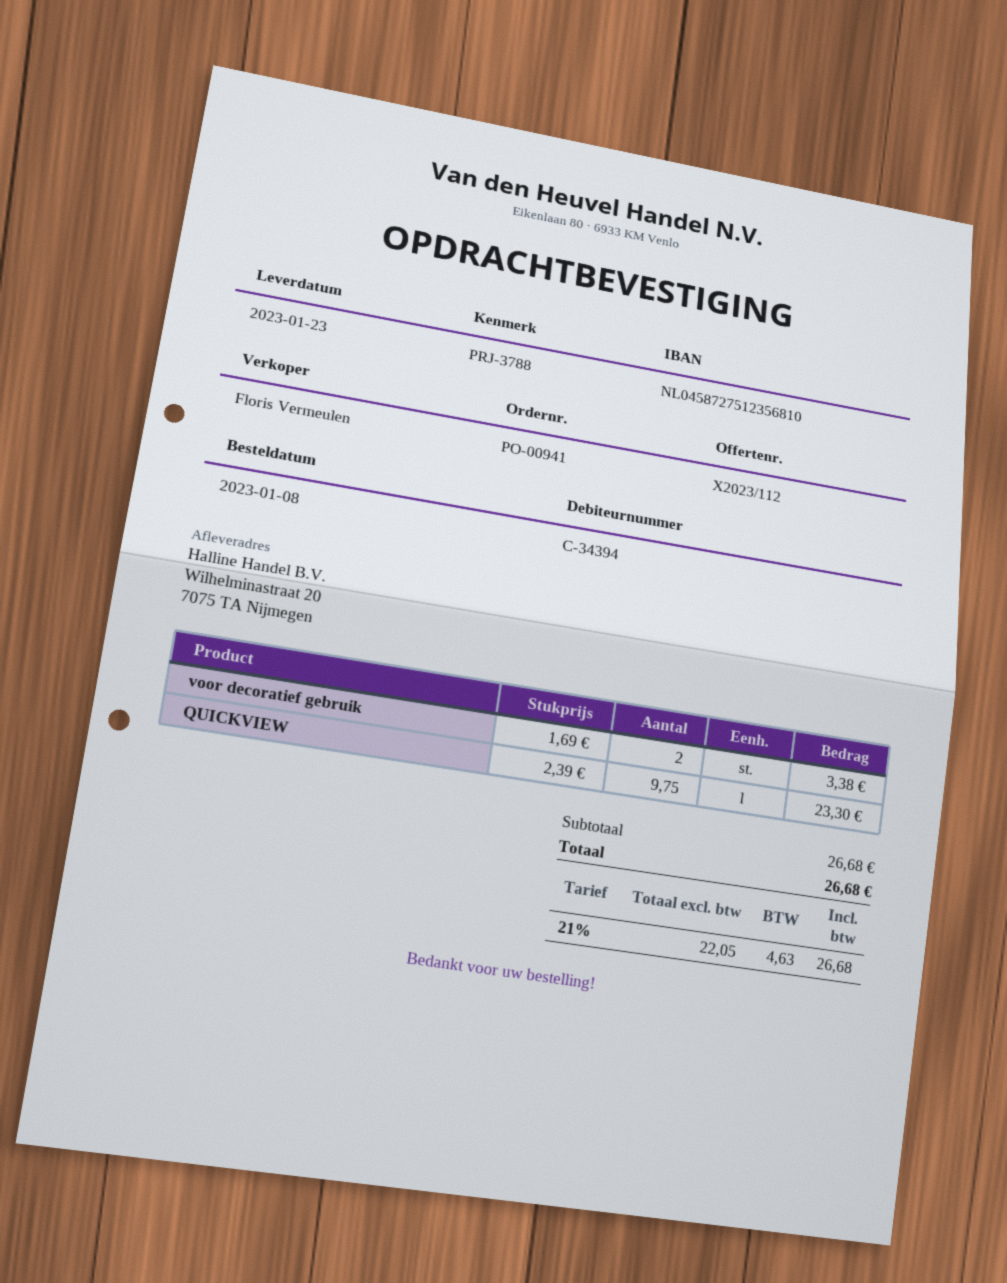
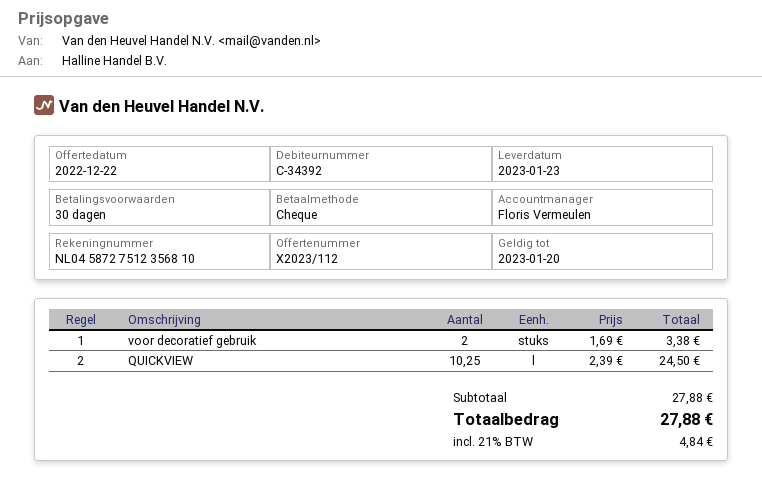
customer number: C-34394 -> C-34392
QUICKVIEW: 9.75 x 2.39 = 23.30 -> 10.25 x 2.39 = 24.50
subtotal: 26.68 -> 27.88
tax: 21% = 4.63 -> 21% = 4.84
total: 26.68 -> 27.88

